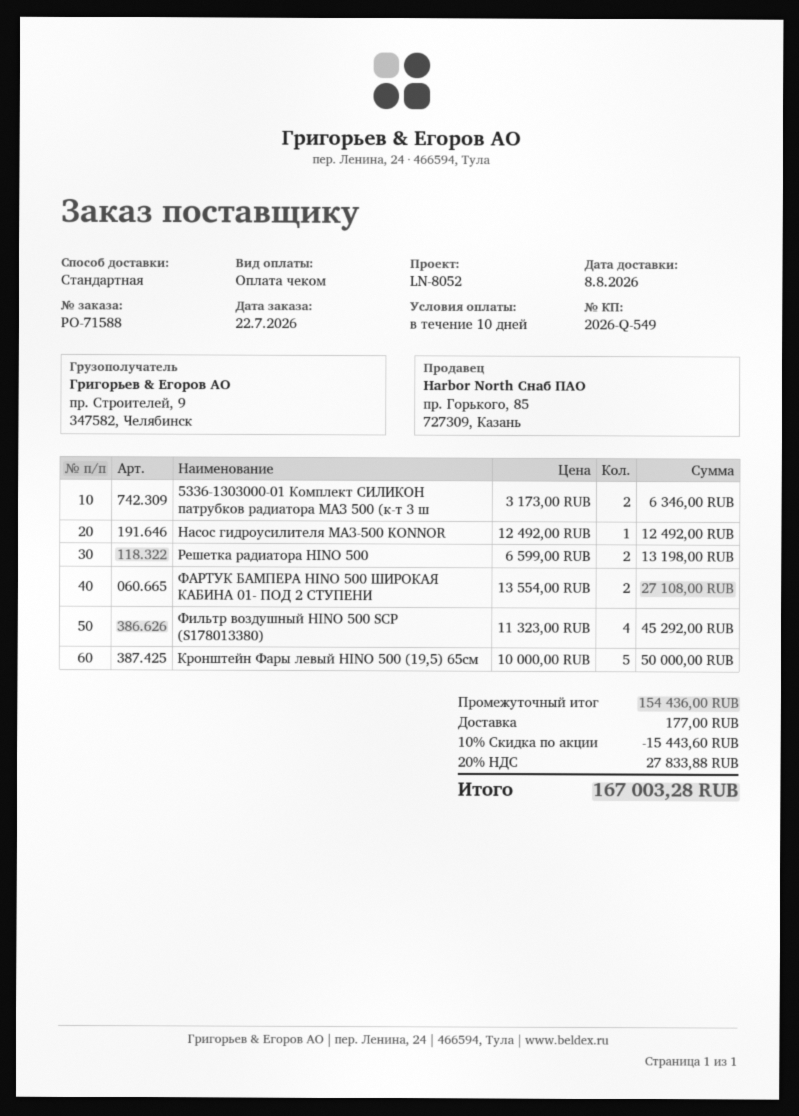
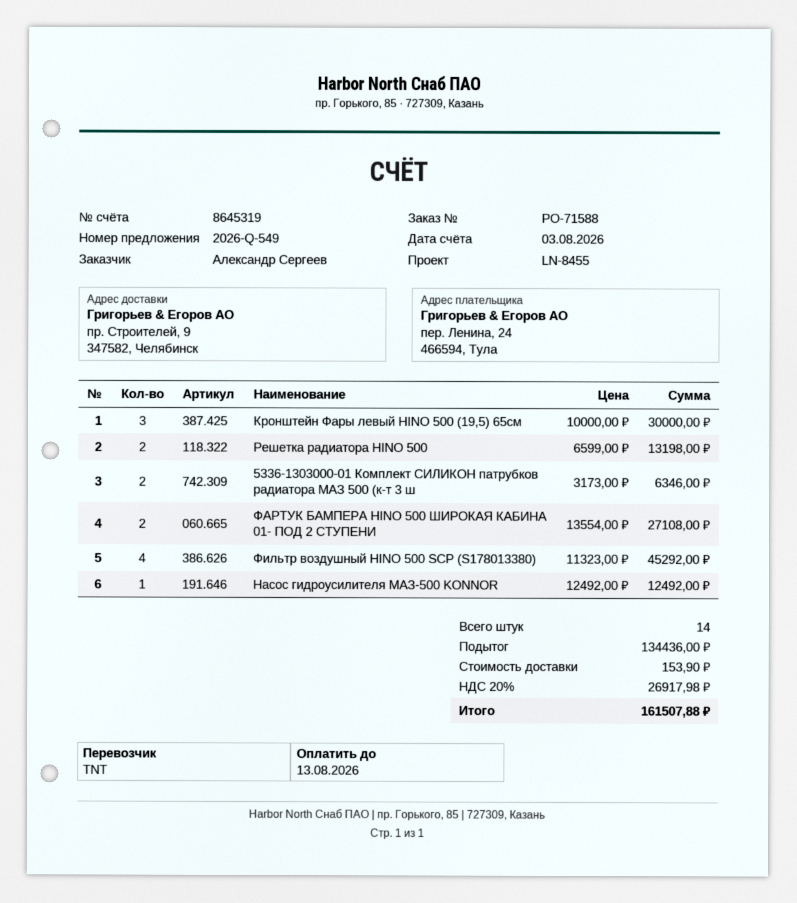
reference: LN-8052 -> LN-8455
shipping method: standard -> TNT
Кронштейн Фары левый HINO 500 (19,5) 65см: 5 x 10000.00 = 50000.00 -> 3 x 10000.00 = 30000.00
subtotal: 154436.00 -> 134436.00
discount: 10% = 15443.60 -> none
shipping: 177.00 -> 153.90
tax: 20% = 27833.88 -> 20% = 26917.98
total: 167003.28 -> 161507.88

